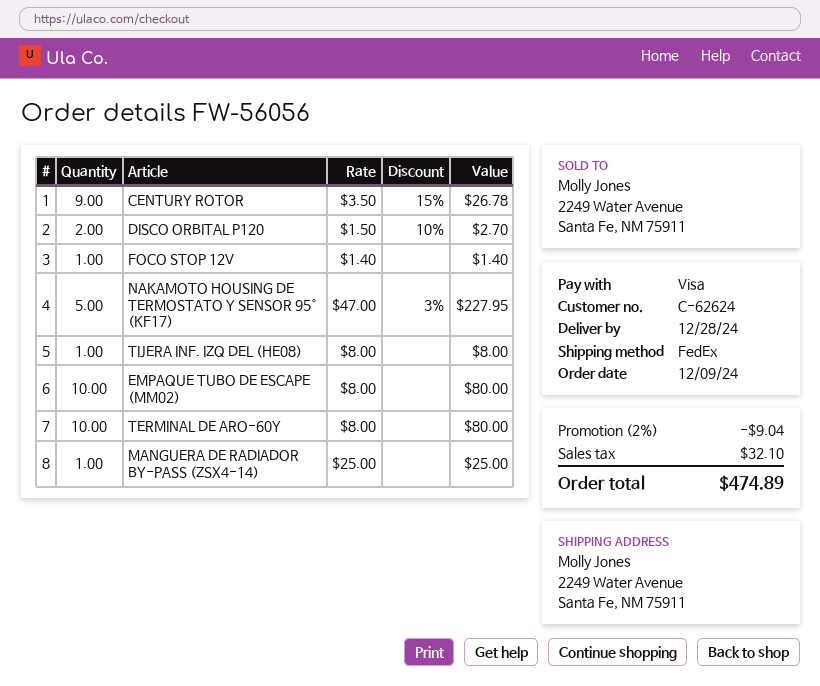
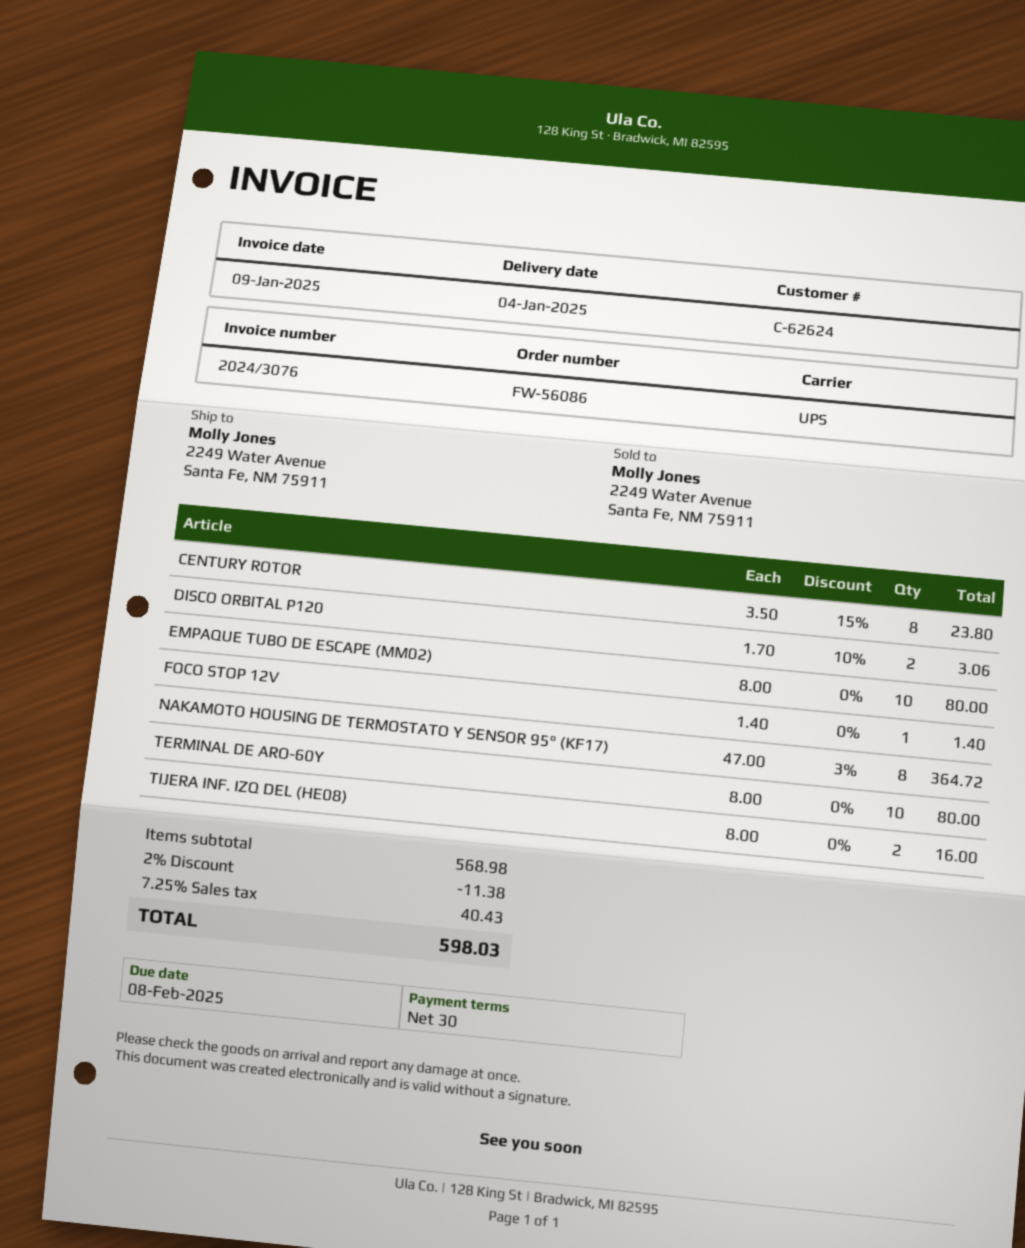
order number: FW-56056 -> FW-56086
delivery date: 2024-12-28 -> 2025-01-04
shipping method: FedEx -> UPS
CENTURY ROTOR: 9 x 3.50 - 15% = 26.78 -> 8 x 3.50 - 15% = 23.80
DISCO ORBITAL P120: 2 x 1.50 - 10% = 2.70 -> 2 x 1.70 - 10% = 3.06
NAKAMOTO HOUSING DE TERMOSTATO Y SENSOR 95° (KF17): 5 x 47.00 - 3% = 227.95 -> 8 x 47.00 - 3% = 364.72
TIJERA INF. IZQ DEL (HE08): 1 x 8.00 = 8.00 -> 2 x 8.00 = 16.00
MANGUERA DE RADIADOR BY-PASS (ZSX4-14): 1 x 25.00 = 25.00 -> none
discount: 2% = 9.04 -> 2% = 11.38
tax: 32.10 -> 40.43
total: 474.89 -> 598.03

